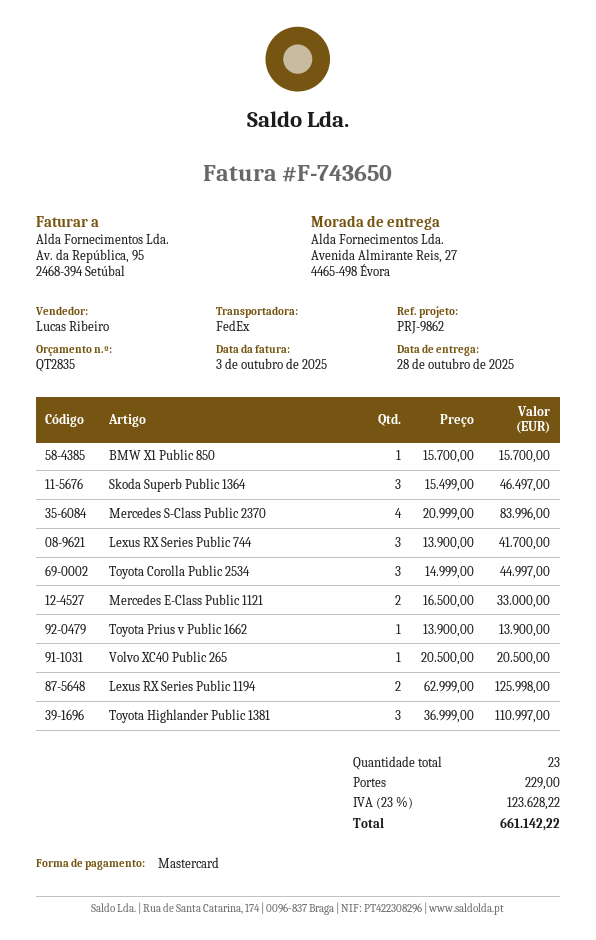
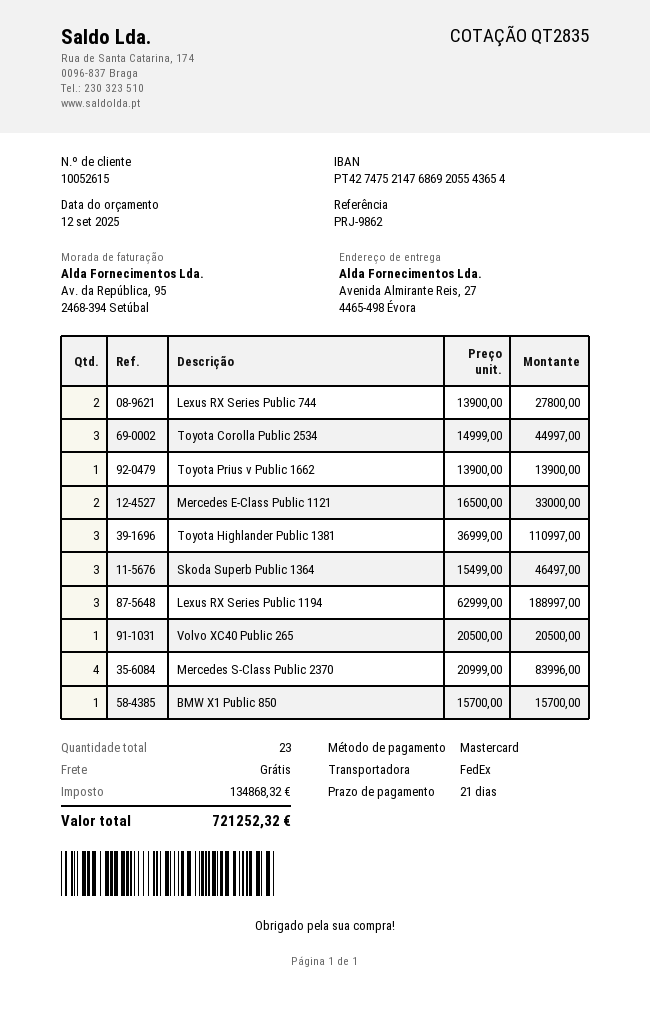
Lexus RX Series Public 744: 3 x 13900.00 = 41700.00 -> 2 x 13900.00 = 27800.00
Lexus RX Series Public 1194: 2 x 62999.00 = 125998.00 -> 3 x 62999.00 = 188997.00
shipping: 229.00 -> 0.00
tax: 123628.22 -> 134868.32
total: 661142.22 -> 721252.32

